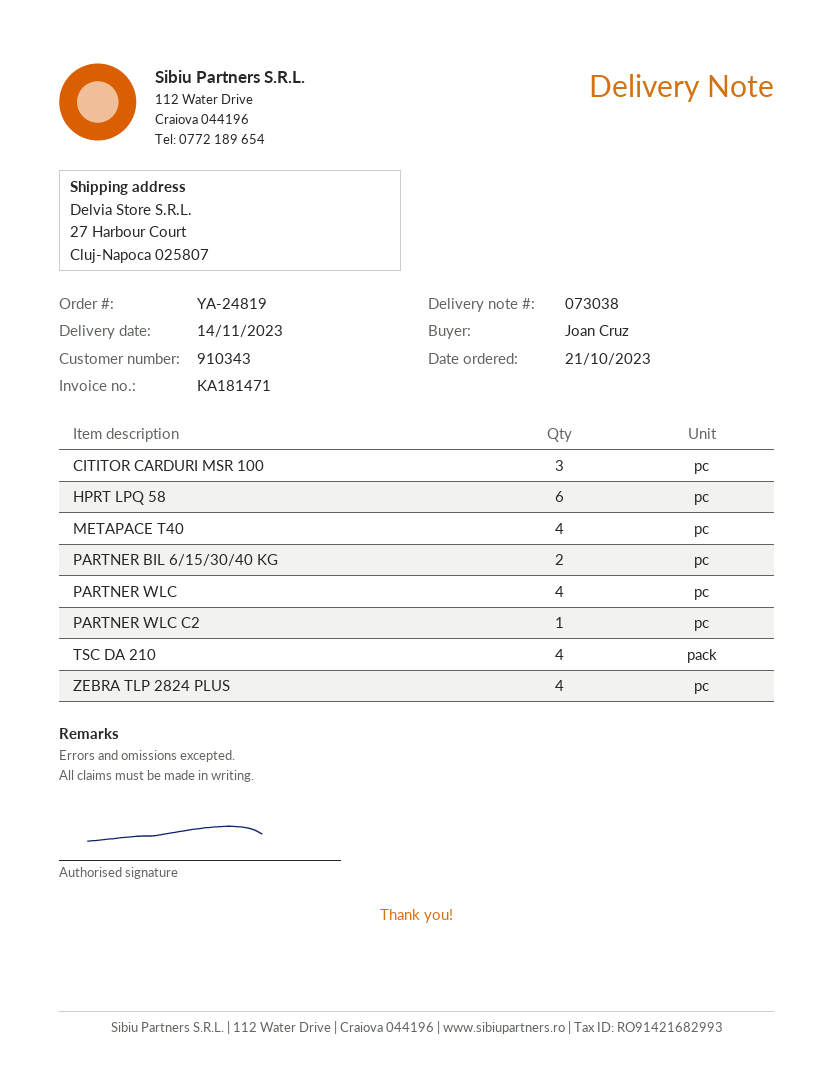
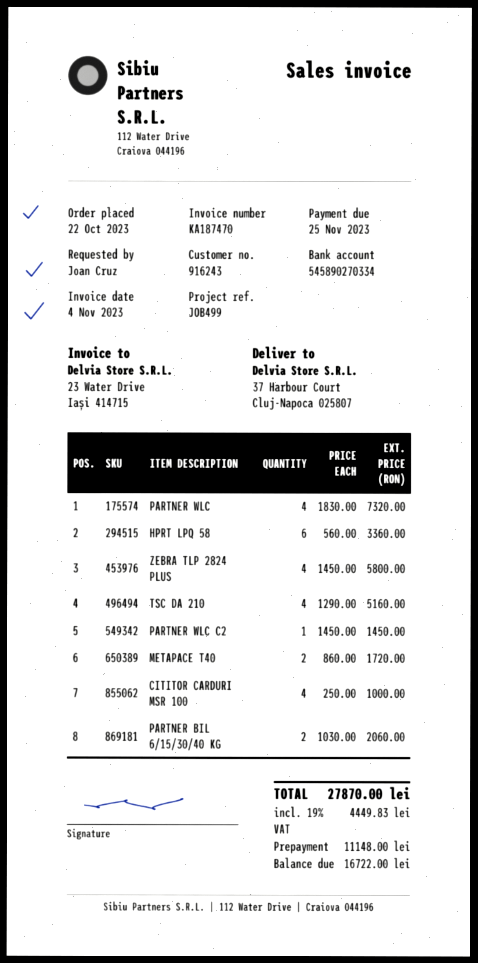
order date: 2023-10-21 -> 2023-10-22
invoice number: KA181471 -> KA187470
customer number: 910343 -> 916243
ship to: 27 Harbour Court, Cluj-Napoca 025807 -> 37 Harbour Court, Cluj-Napoca 025807
CITITOR CARDURI MSR 100: 3 -> 4
METAPACE T40: 4 -> 2

